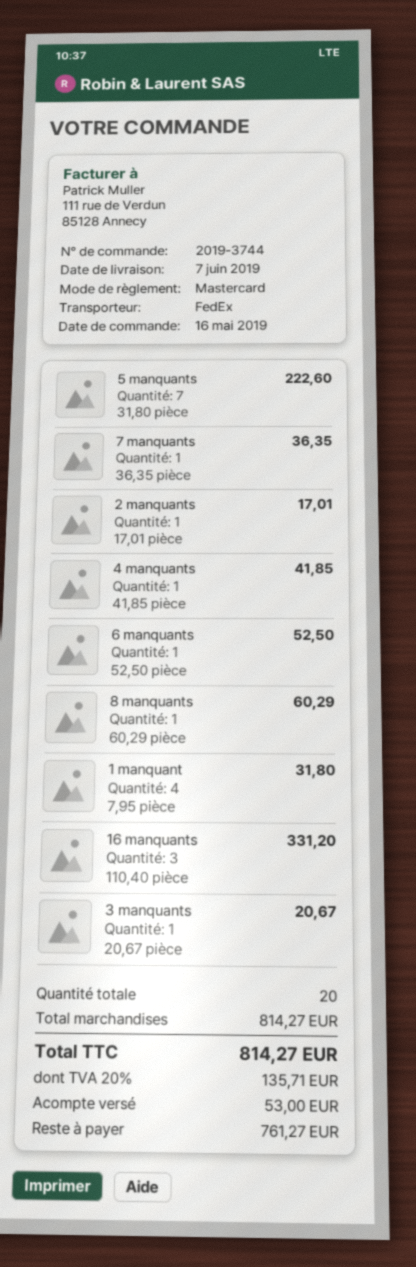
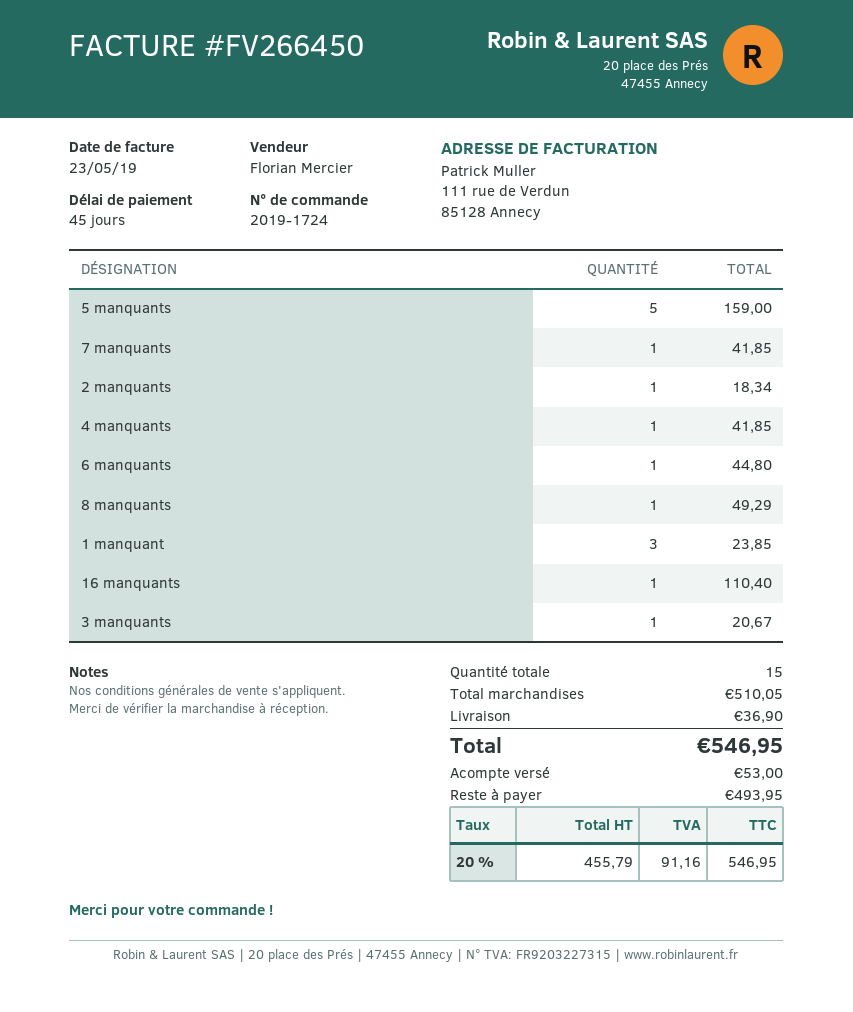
order number: 2019-3744 -> 2019-1724
5 manquants: 7 for 222.60 -> 5 for 159.00
7 manquants: 1 for 36.35 -> 1 for 41.85
2 manquants: 1 for 17.01 -> 1 for 18.34
6 manquants: 1 for 52.50 -> 1 for 44.80
8 manquants: 1 for 60.29 -> 1 for 49.29
1 manquant: 4 for 31.80 -> 3 for 23.85
16 manquants: 3 for 331.20 -> 1 for 110.40
total quantity: 20 -> 15
subtotal: 814.27 -> 510.05
shipping: none -> 36.90
tax: 20% = 135.71 -> 20% = 91.16
total: 814.27 -> 546.95
balance: 761.27 -> 493.95

